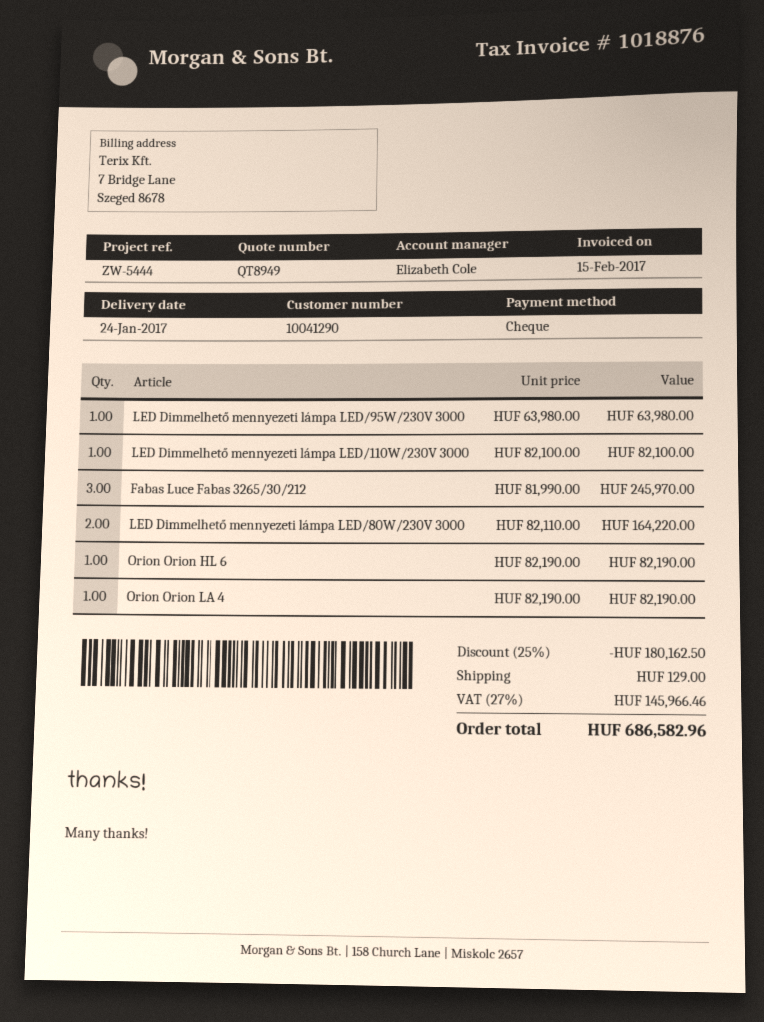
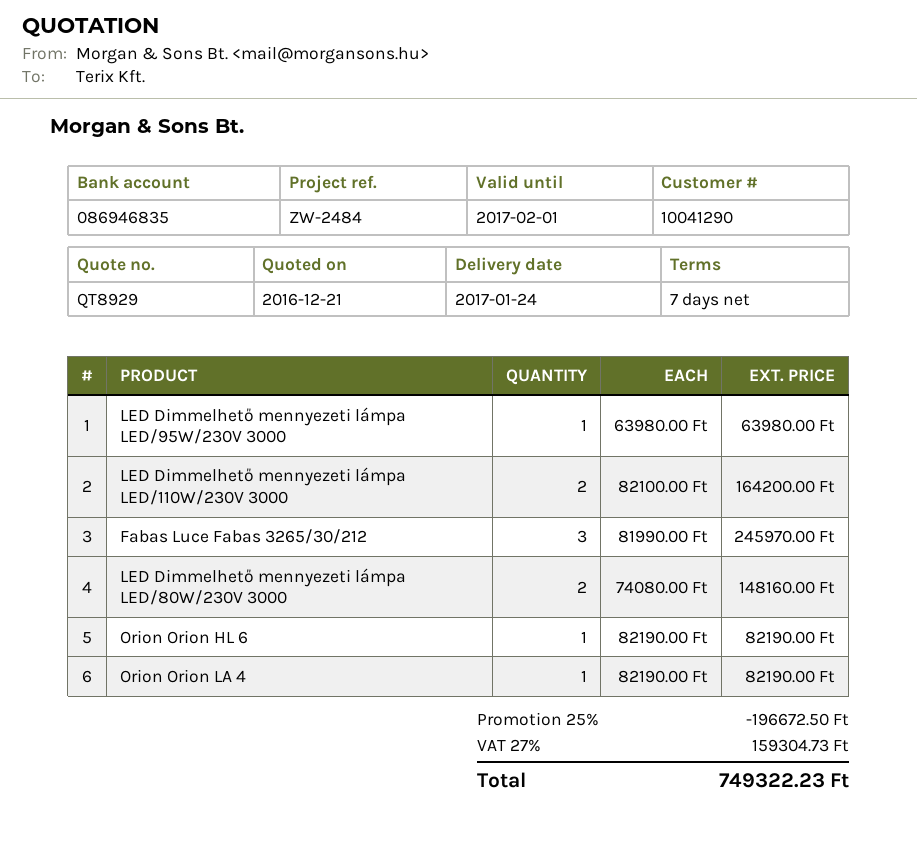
quote number: QT8949 -> QT8929
reference: ZW-5444 -> ZW-2484
LED Dimmelhető mennyezeti lámpa LED/110W/230V 3000: 1 x 82100.00 = 82100.00 -> 2 x 82100.00 = 164200.00
LED Dimmelhető mennyezeti lámpa LED/80W/230V 3000: 2 x 82110.00 = 164220.00 -> 2 x 74080.00 = 148160.00
discount: 25% = 180162.50 -> 25% = 196672.50
shipping: 129.00 -> none
tax: 27% = 145966.46 -> 27% = 159304.73
total: 686582.96 -> 749322.23

